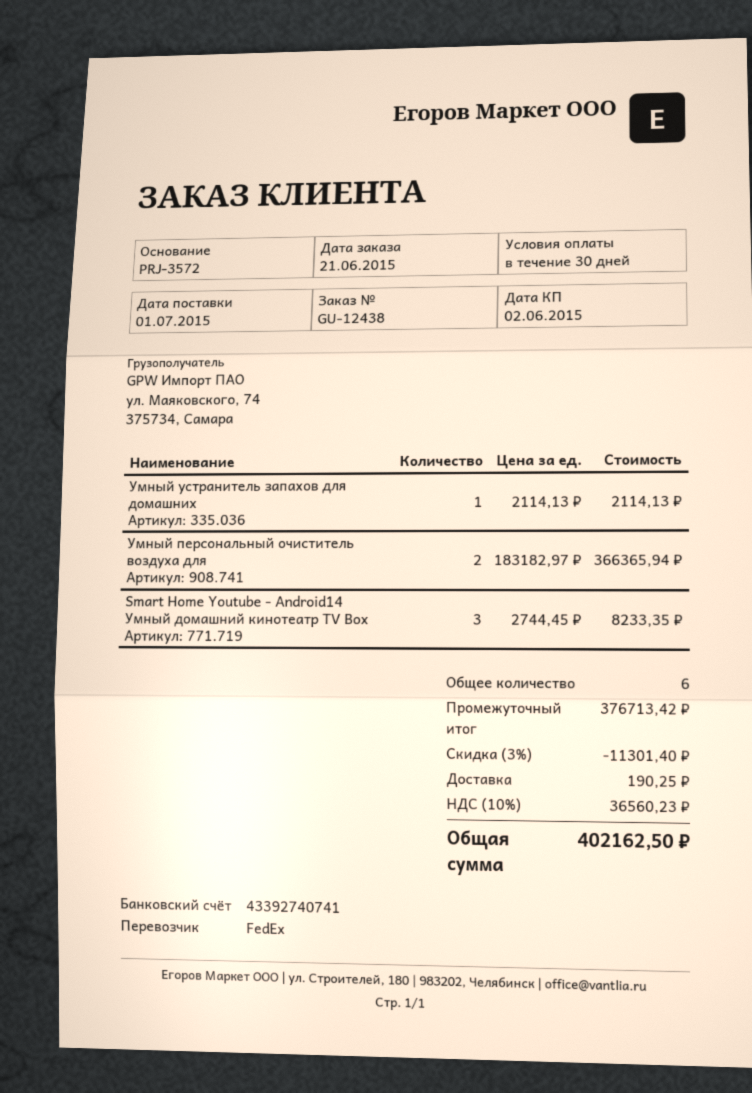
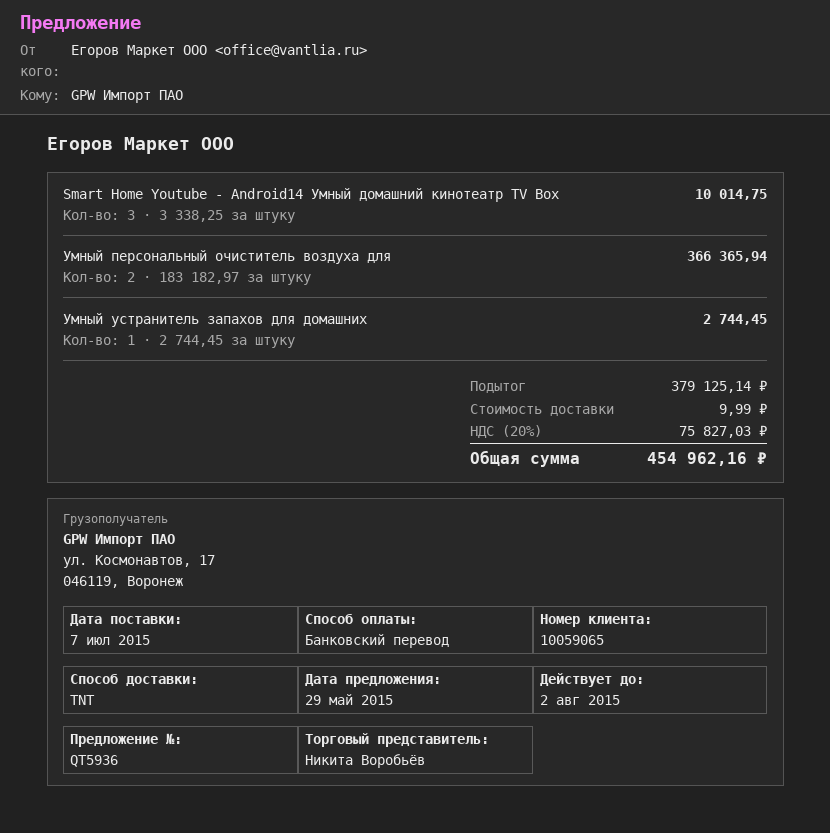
quote date: 2015-06-02 -> 2015-05-29
delivery date: 2015-07-01 -> 2015-07-07
shipping method: FedEx -> TNT
ship to: ул. Маяковского, 74, 375734, Самара -> ул. Космонавтов, 17, 046119, Воронеж
Умный устранитель запахов для домашних: 1 x 2114.13 = 2114.13 -> 1 x 2744.45 = 2744.45
Smart Home Youtube - Android14 Умный домашний кинотеатр TV Box: 3 x 2744.45 = 8233.35 -> 3 x 3338.25 = 10014.75
subtotal: 376713.42 -> 379125.14
discount: 3% = 11301.40 -> none
shipping: 190.25 -> 9.99
tax: 10% = 36560.23 -> 20% = 75827.03
total: 402162.50 -> 454962.16

